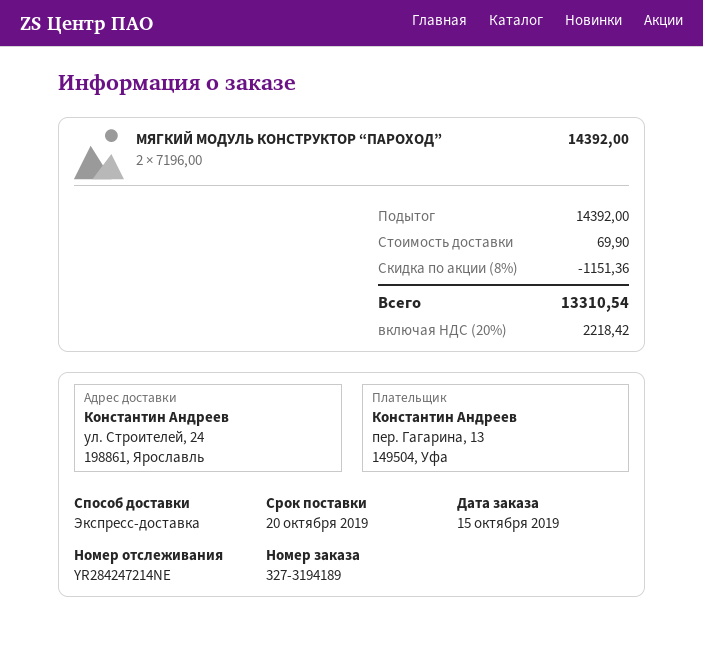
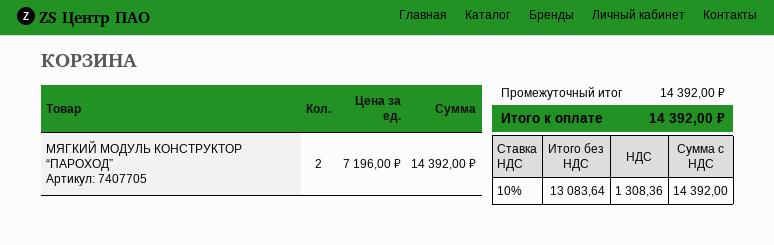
discount: 8% = 1151.36 -> none
shipping: 69.90 -> none
tax: 20% = 2218.42 -> 10% = 1308.36
total: 13310.54 -> 14392.00

